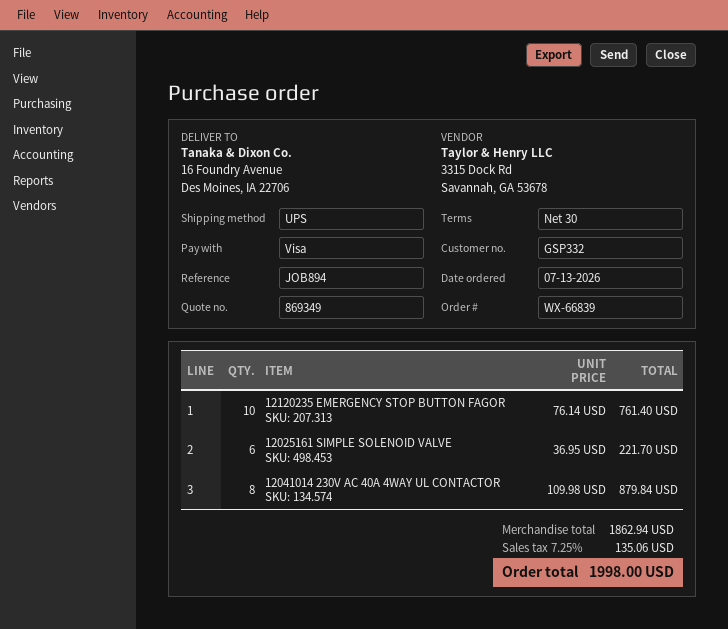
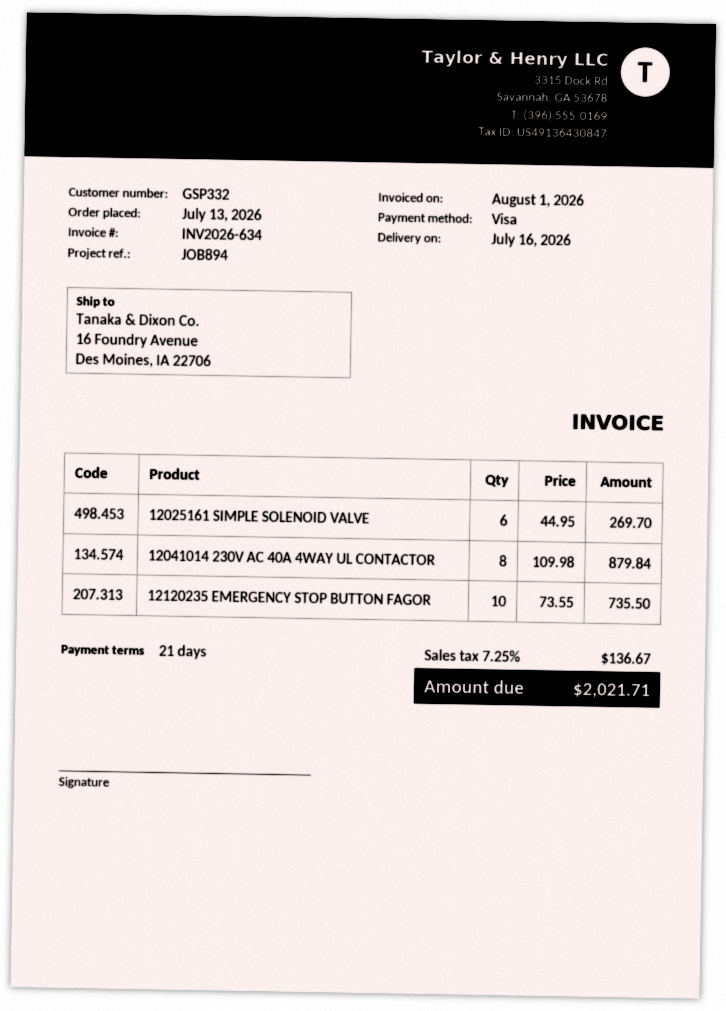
payment terms: 30 days -> 21 days
12120235 EMERGENCY STOP BUTTON FAGOR: 10 x 76.14 = 761.40 -> 10 x 73.55 = 735.50
12025161 SIMPLE SOLENOID VALVE: 6 x 36.95 = 221.70 -> 6 x 44.95 = 269.70
tax: 7.25% = 135.06 -> 7.25% = 136.67
total: 1998.00 -> 2021.71

